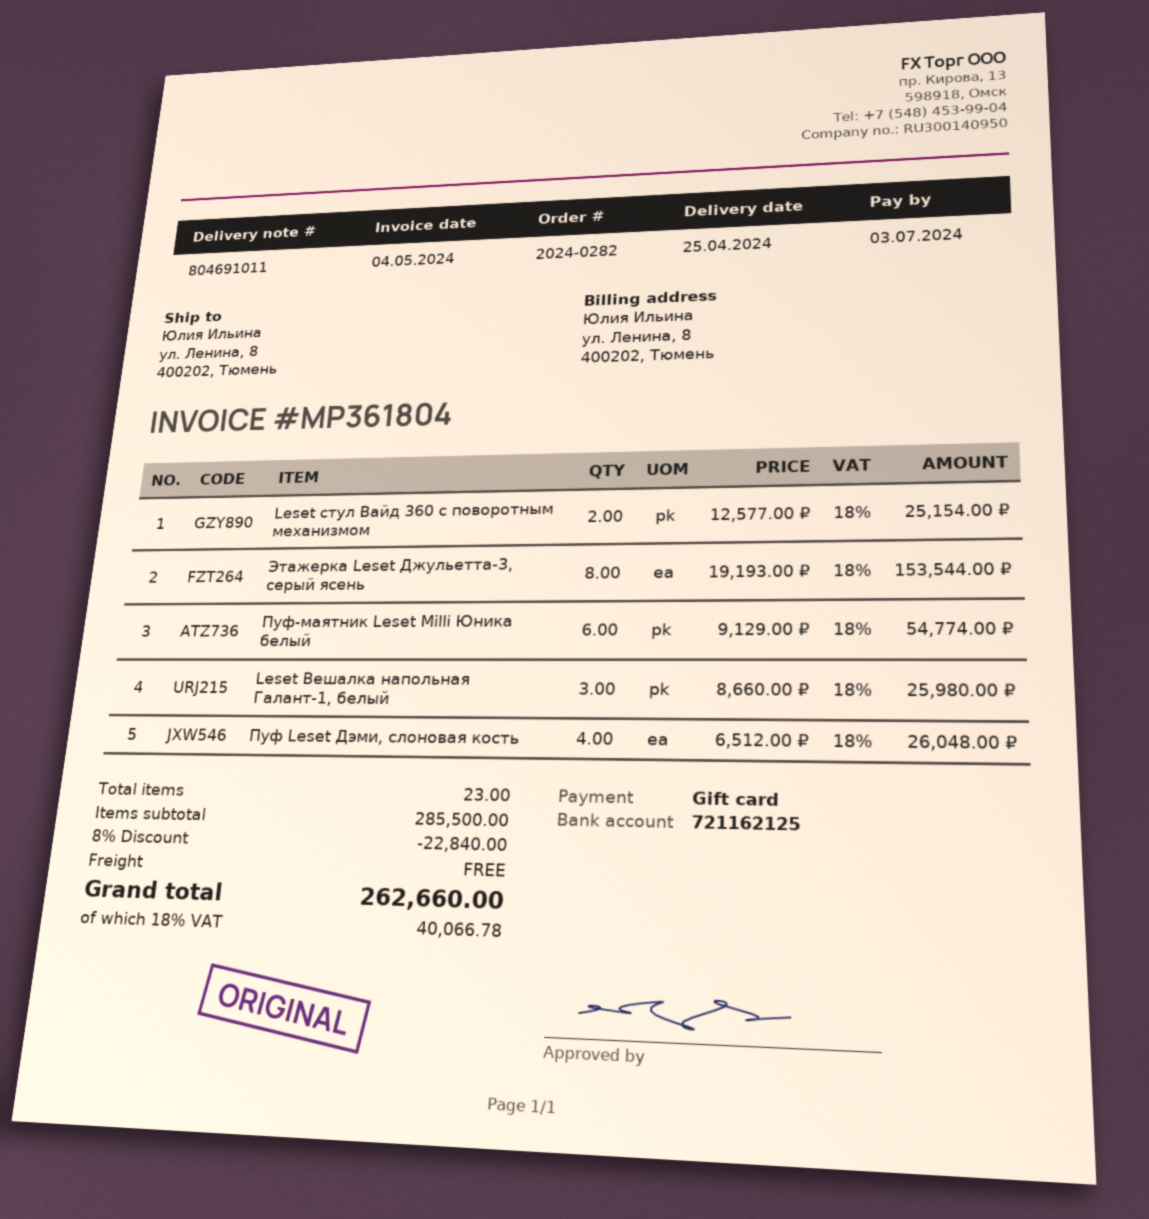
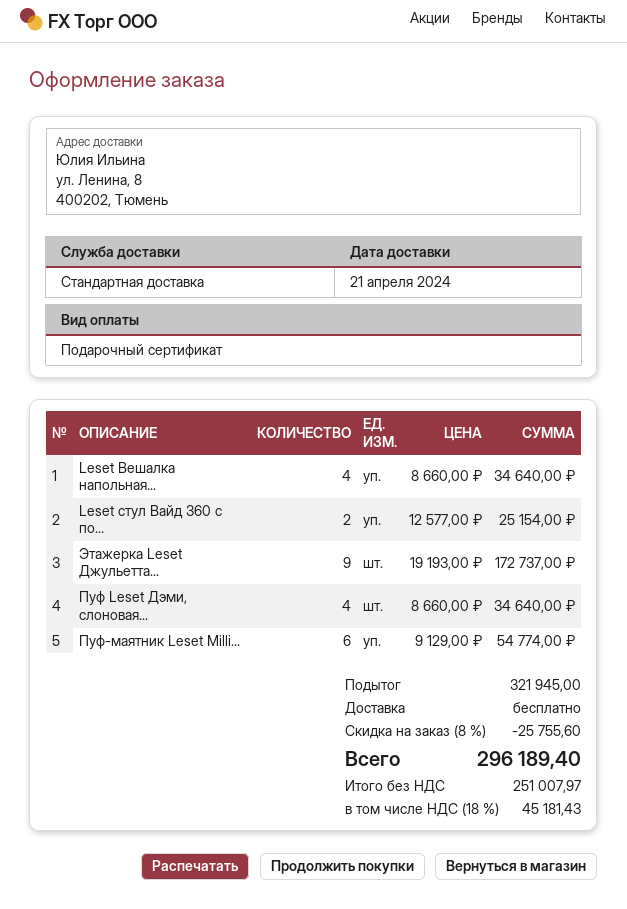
delivery date: 2024-04-25 -> 2024-04-21
Этажерка Leset Джульетта-3, серый ясень: 8 x 19193.00 = 153544.00 -> 9 x 19193.00 = 172737.00
Leset Вешалка напольная Галант-1, белый: 3 x 8660.00 = 25980.00 -> 4 x 8660.00 = 34640.00
Пуф Leset Дэми, слоновая кость: 4 x 6512.00 = 26048.00 -> 4 x 8660.00 = 34640.00
subtotal: 285500.00 -> 321945.00
discount: 8% = 22840.00 -> 8% = 25755.60
tax: 18% = 40066.78 -> 18% = 45181.43
total: 262660.00 -> 296189.40

